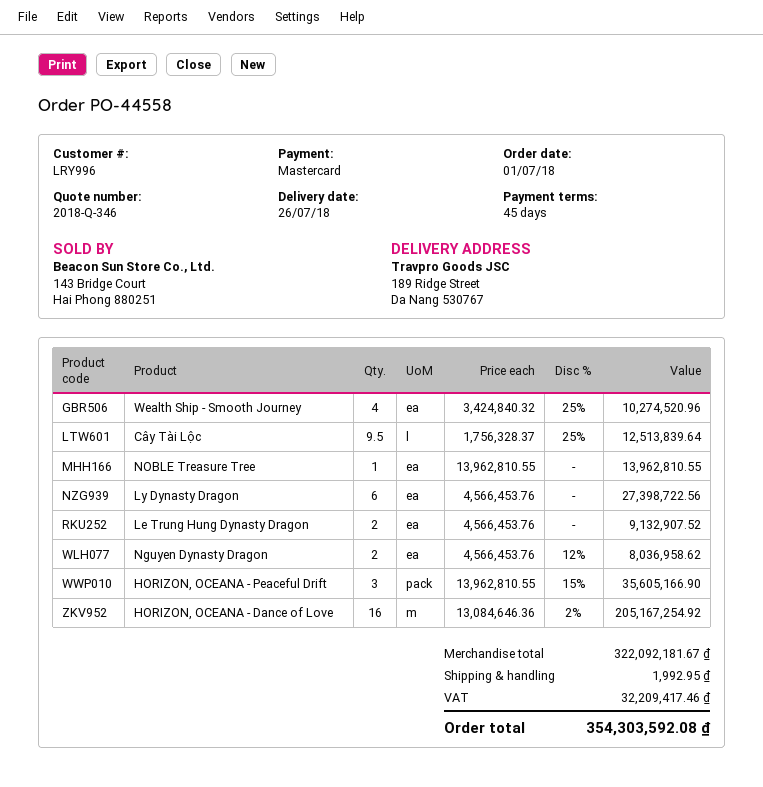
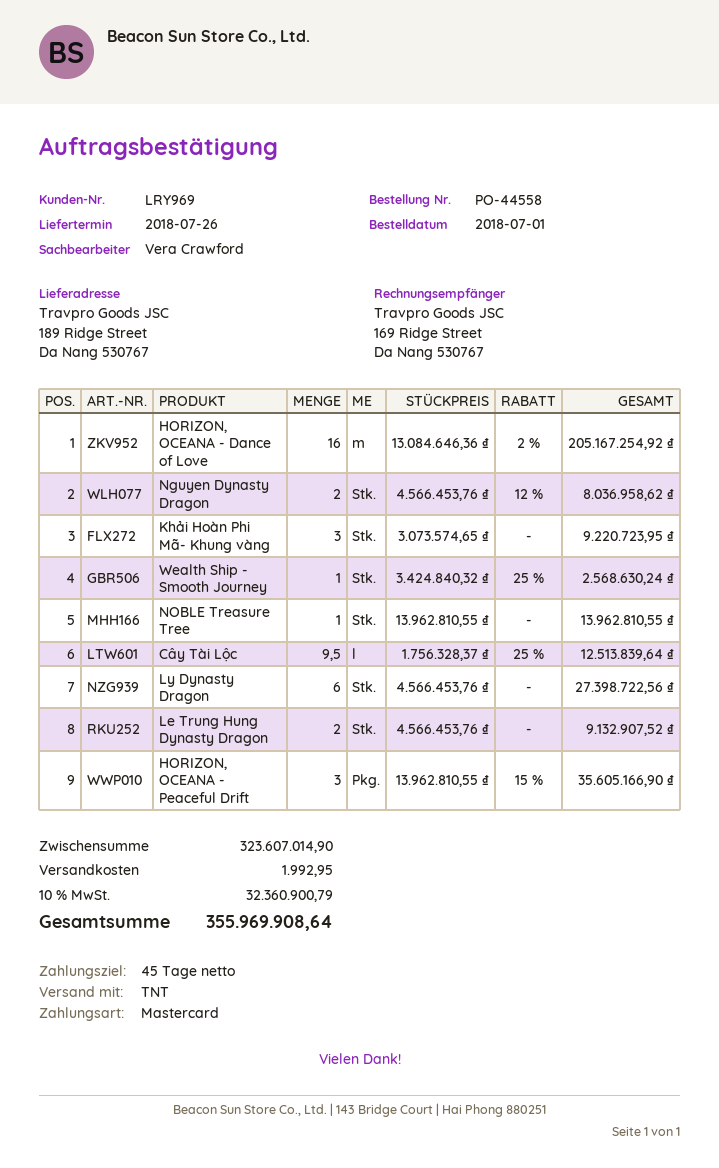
customer number: LRY996 -> LRY969
Wealth Ship - Smooth Journey: 4 x 3424840.32 - 25% = 10274520.96 -> 1 x 3424840.32 - 25% = 2568630.24
Khải Hoàn Phi Mã- Khung vàng: none -> 3 x 3073574.65 = 9220723.95
subtotal: 322092181.67 -> 323607014.90
tax: 32209417.46 -> 32360900.79
total: 354303592.08 -> 355969908.64

